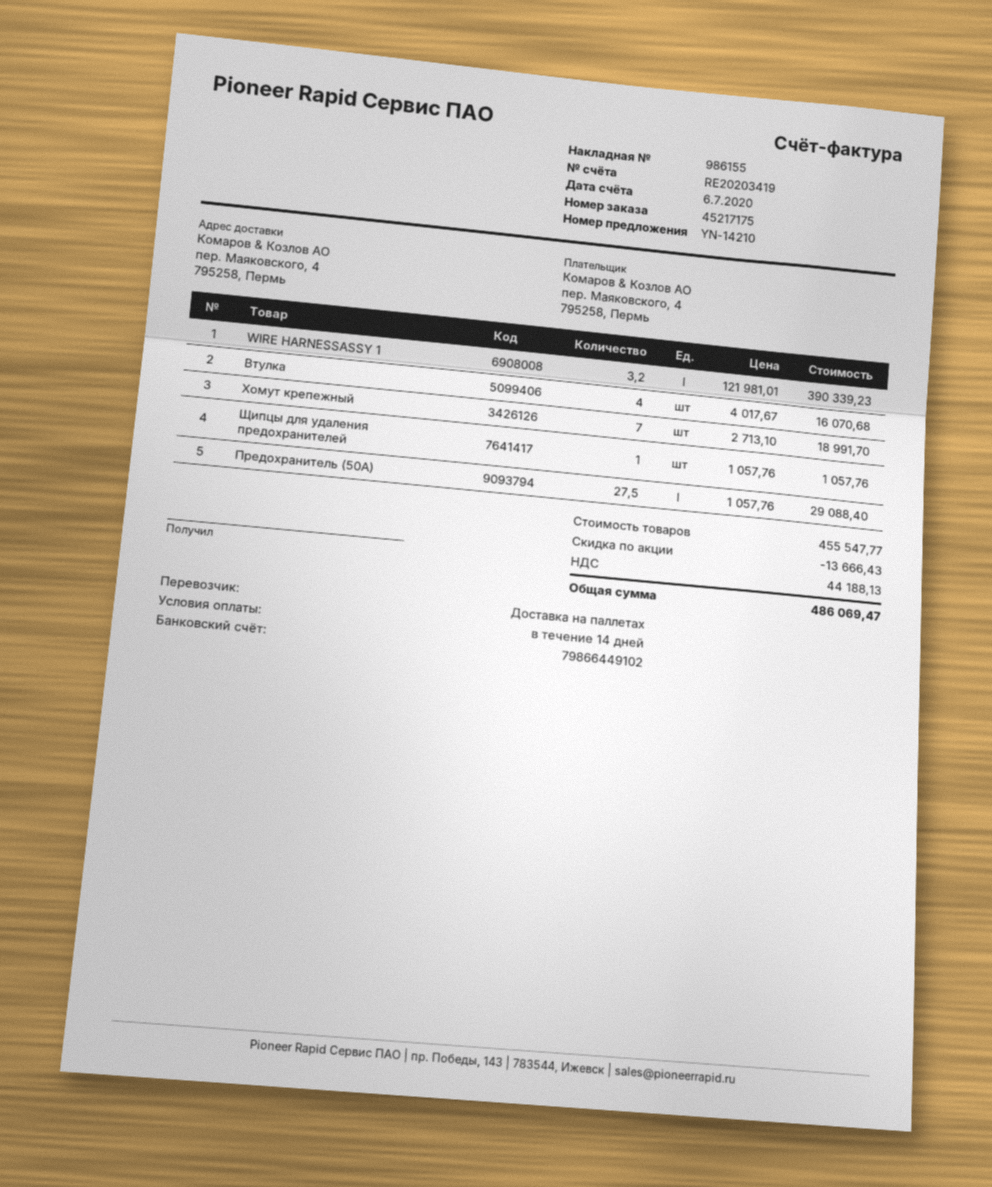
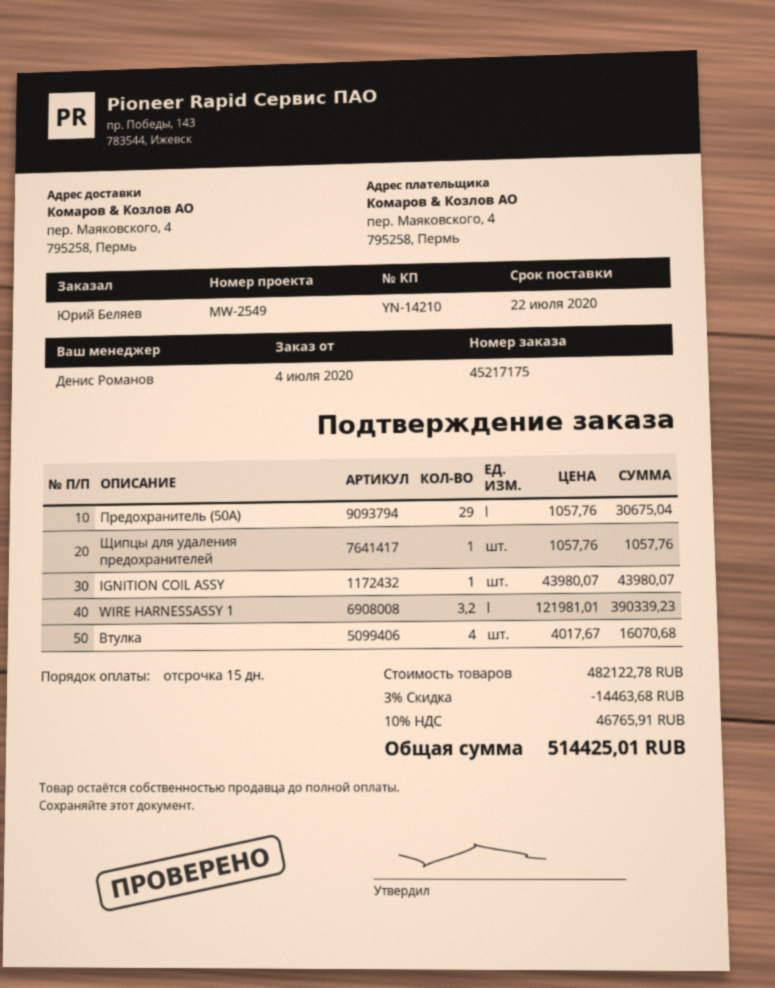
payment terms: 14 days -> 15 days
Хомут крепежный: 7 x 2713.10 = 18991.70 -> none
Предохранитель (50A): 27.5 x 1057.76 = 29088.40 -> 29 x 1057.76 = 30675.04
IGNITION COIL ASSY: none -> 1 x 43980.07 = 43980.07
subtotal: 455547.77 -> 482122.78
discount: 13666.43 -> 14463.68
tax: 44188.13 -> 46765.91
total: 486069.47 -> 514425.01

